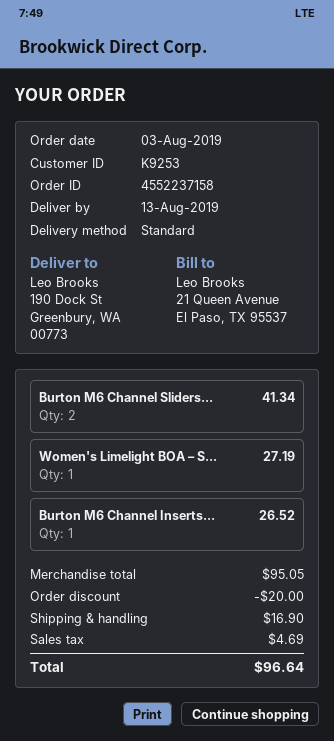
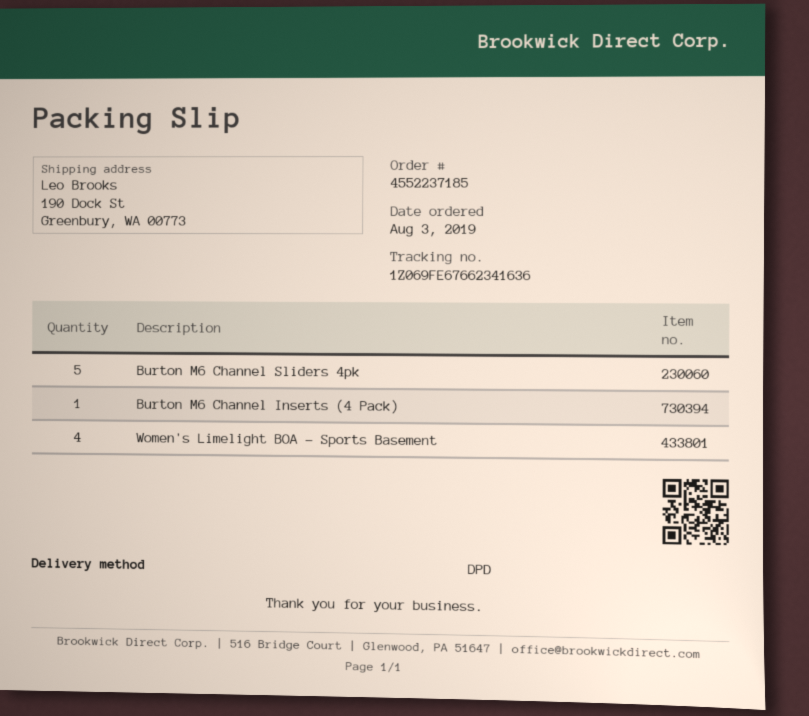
order number: 4552237158 -> 4552237185
shipping method: standard -> DPD
Burton M6 Channel Sliders...: 2 -> 5
Women's Limelight BOA – S...: 1 -> 4

